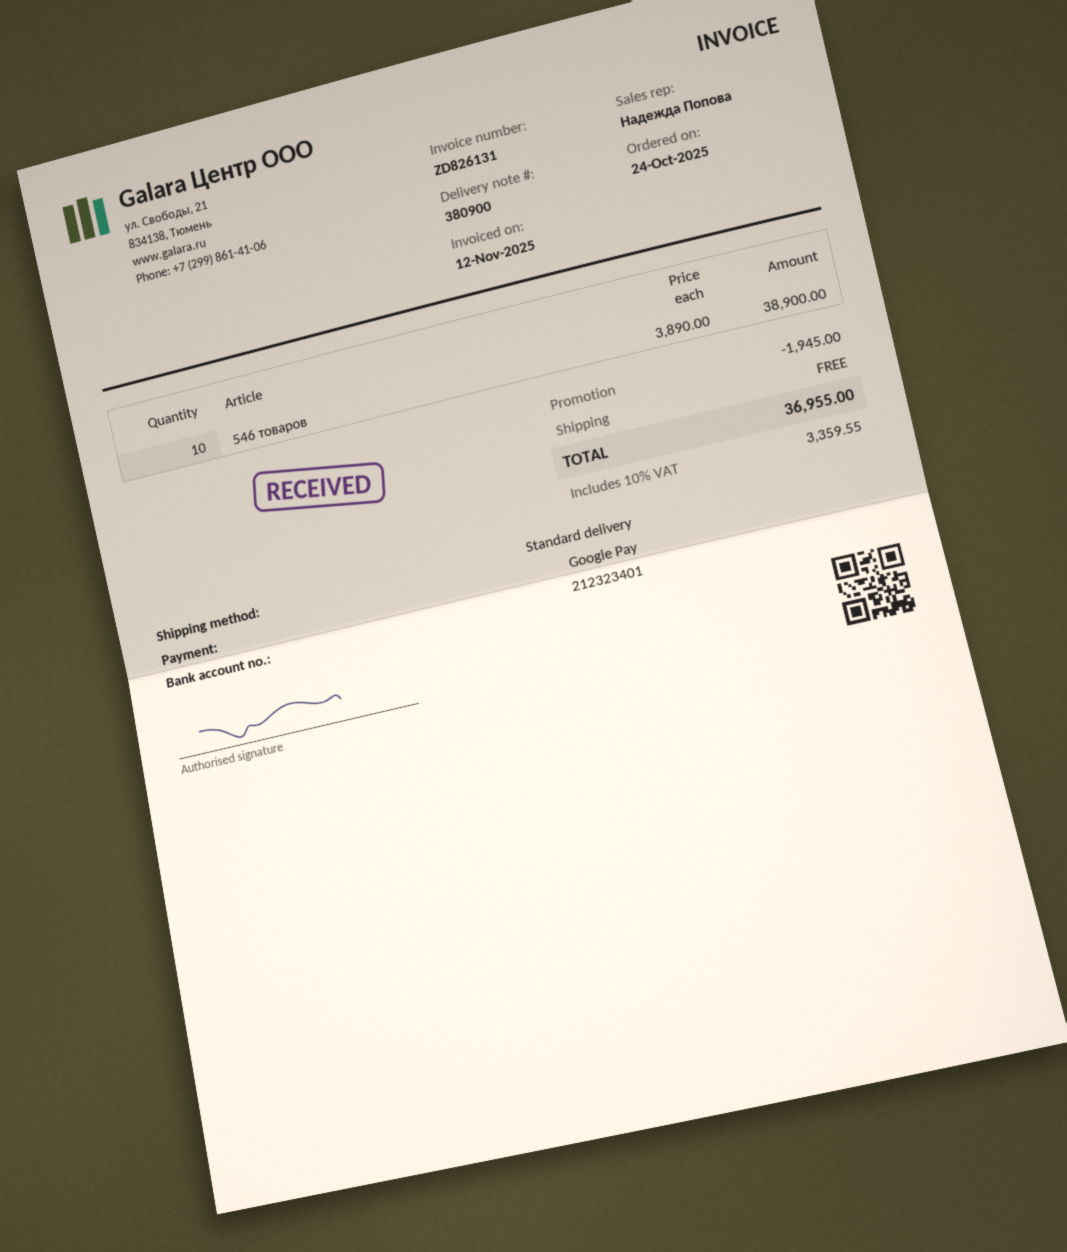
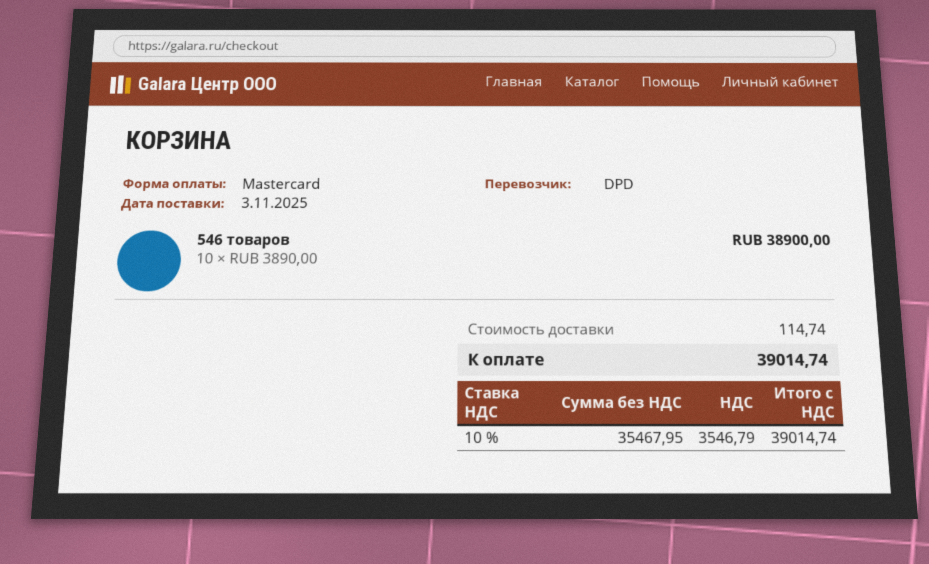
payment method: Google Pay -> Mastercard
shipping method: standard -> DPD
discount: 1945.00 -> none
shipping: 0.00 -> 114.74
tax: 10% = 3359.55 -> 10% = 3546.79
total: 36955.00 -> 39014.74

